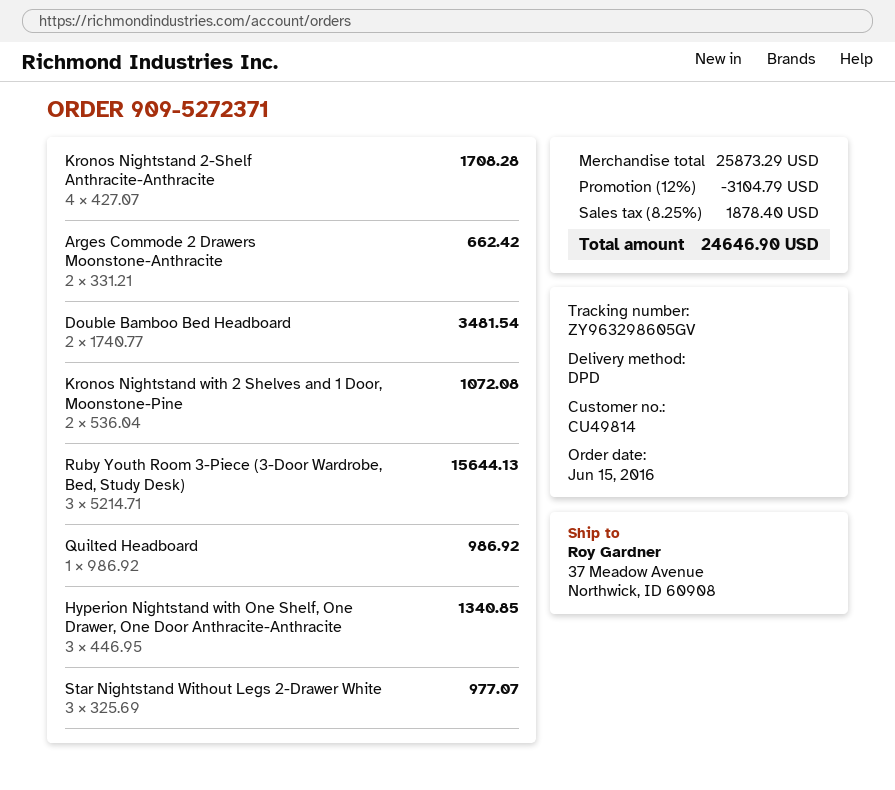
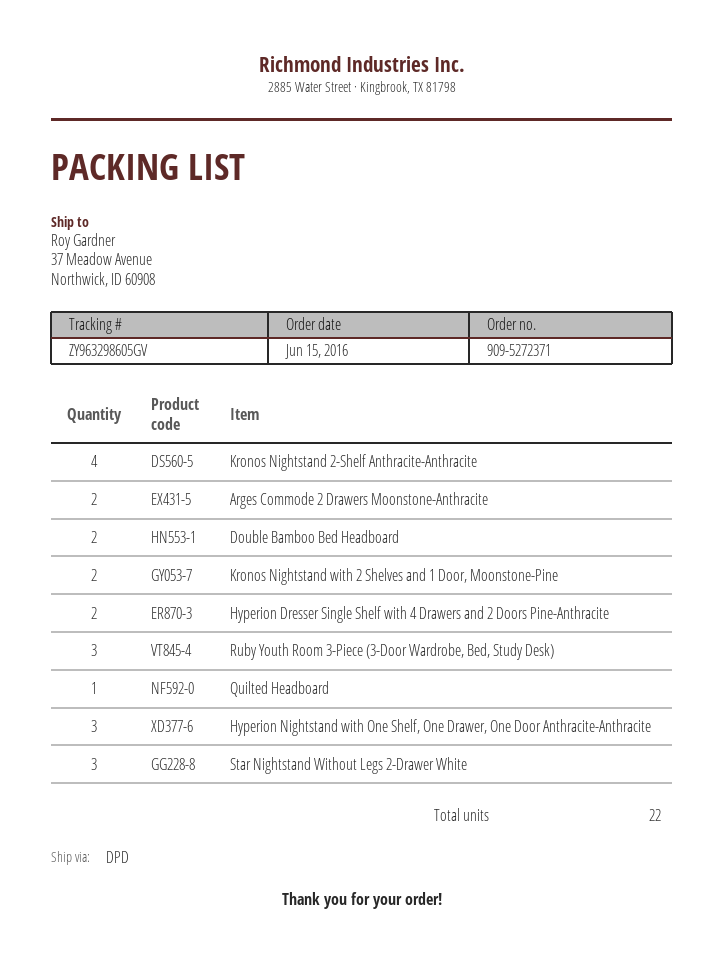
Hyperion Dresser Single Shelf with 4 Drawers and 2 Doors Pine-Anthracite: none -> 2

